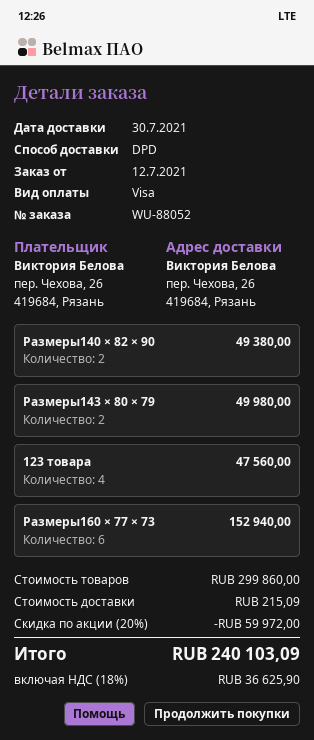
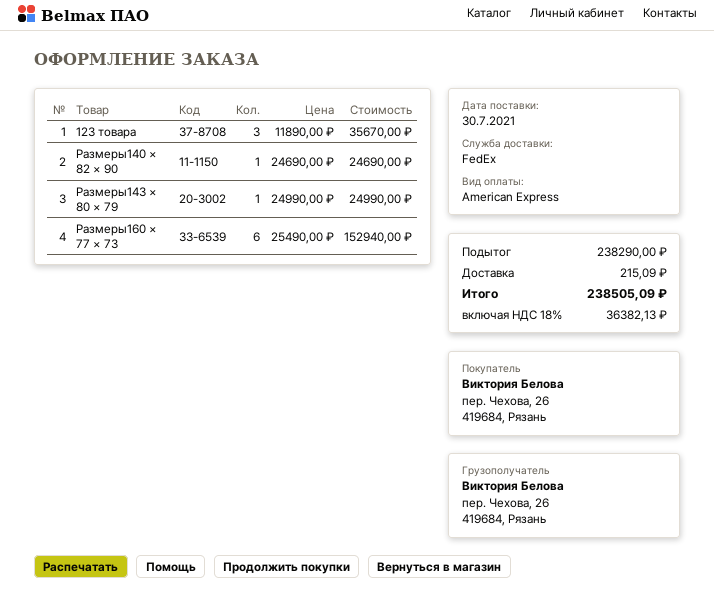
payment method: Visa -> American Express
shipping method: DPD -> FedEx
Размеры140 × 82 × 90: 2 for 49380.00 -> 1 for 24690.00
Размеры143 × 80 × 79: 2 for 49980.00 -> 1 for 24990.00
123 товара: 4 for 47560.00 -> 3 for 35670.00
subtotal: 299860.00 -> 238290.00
discount: 20% = 59972.00 -> none
tax: 18% = 36625.90 -> 18% = 36382.13
total: 240103.09 -> 238505.09

